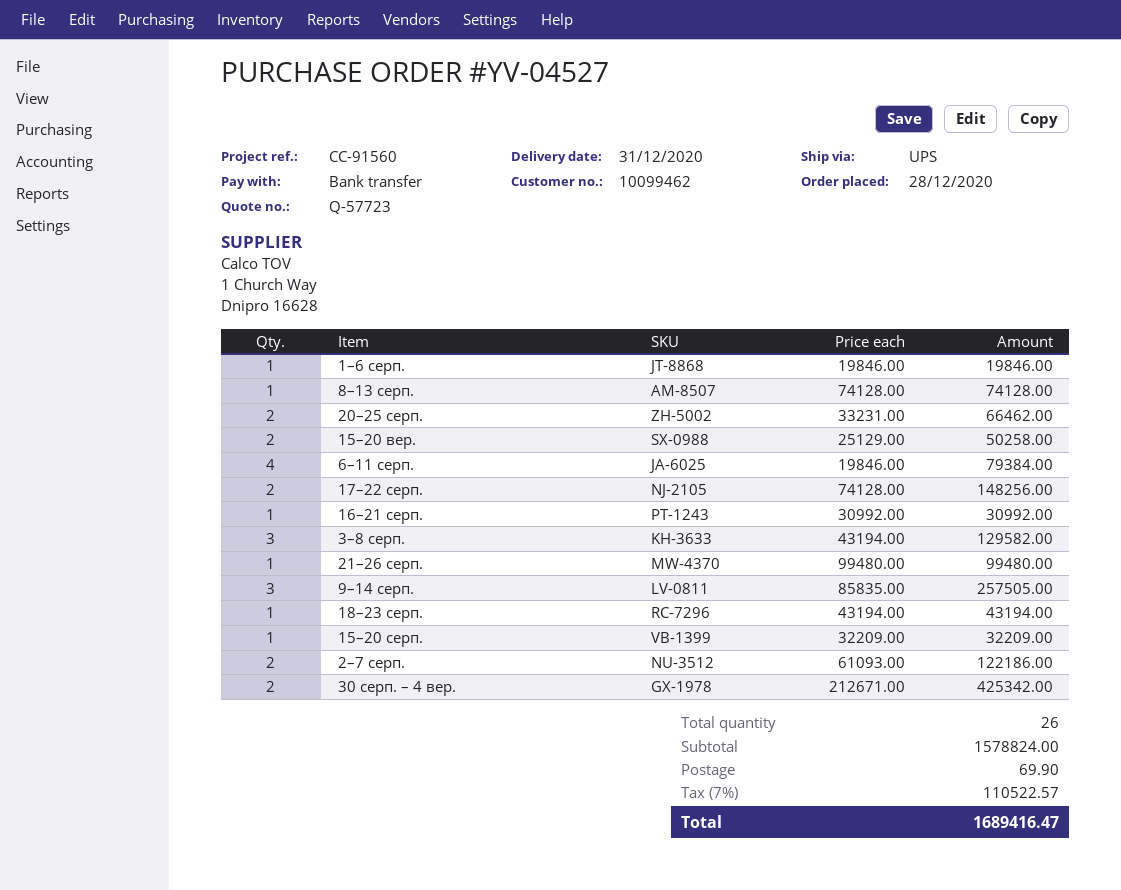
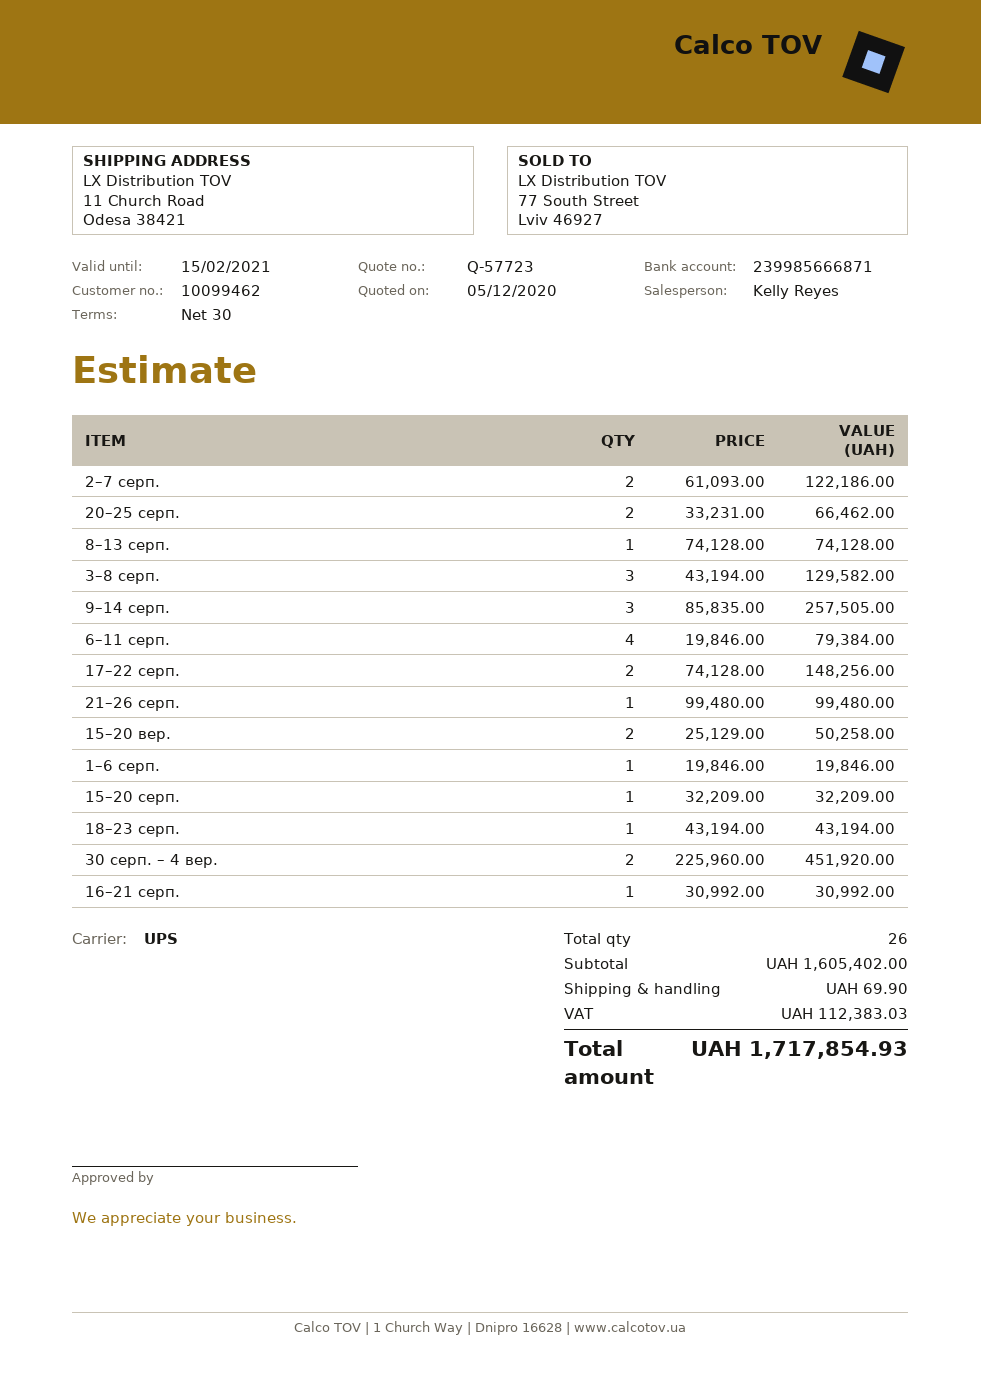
30 серп. – 4 вер.: 2 x 212671.00 = 425342.00 -> 2 x 225960.00 = 451920.00
subtotal: 1578824.00 -> 1605402.00
tax: 110522.57 -> 112383.03
total: 1689416.47 -> 1717854.93

